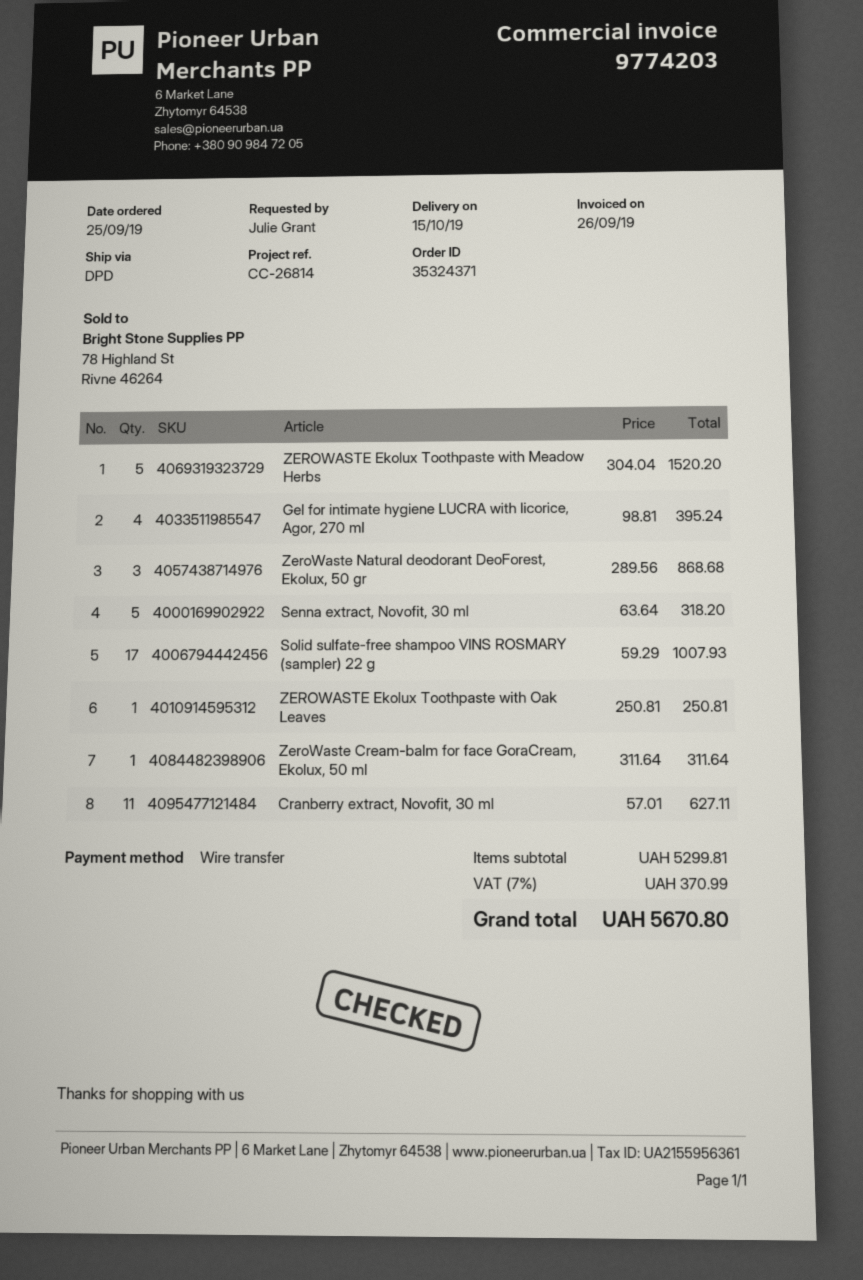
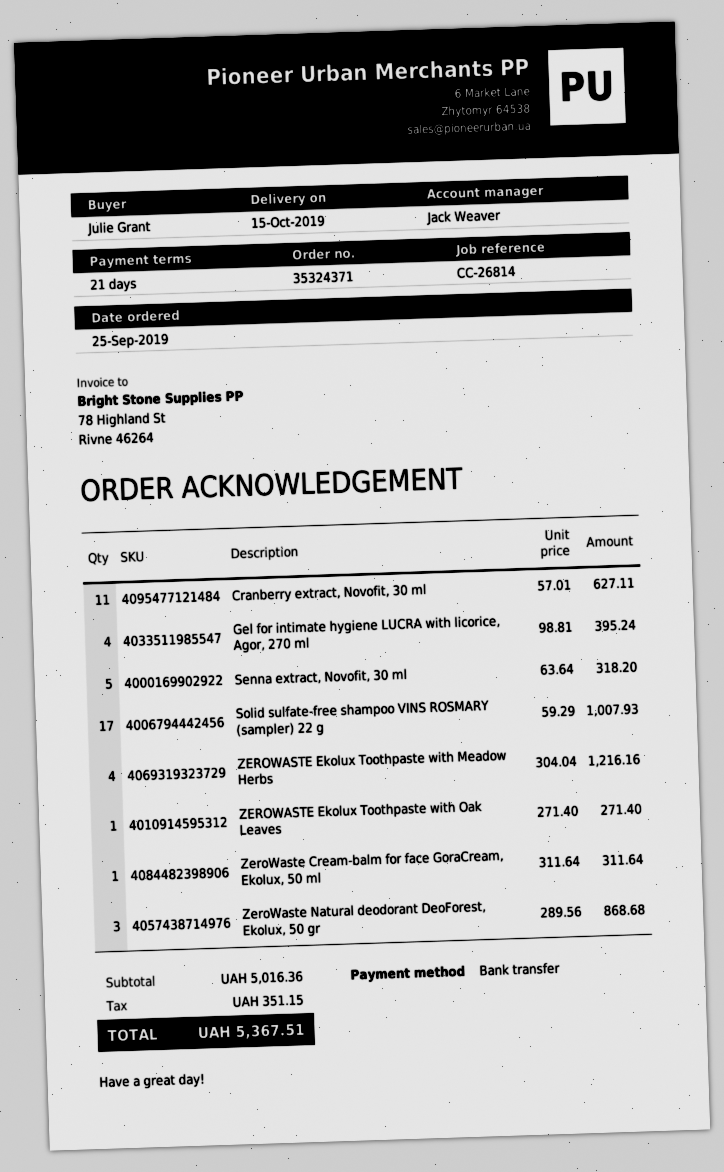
ZEROWASTE Ekolux Toothpaste with Meadow Herbs: 5 x 304.04 = 1520.20 -> 4 x 304.04 = 1216.16
ZEROWASTE Ekolux Toothpaste with Oak Leaves: 1 x 250.81 = 250.81 -> 1 x 271.40 = 271.40
subtotal: 5299.81 -> 5016.36
tax: 370.99 -> 351.15
total: 5670.80 -> 5367.51

